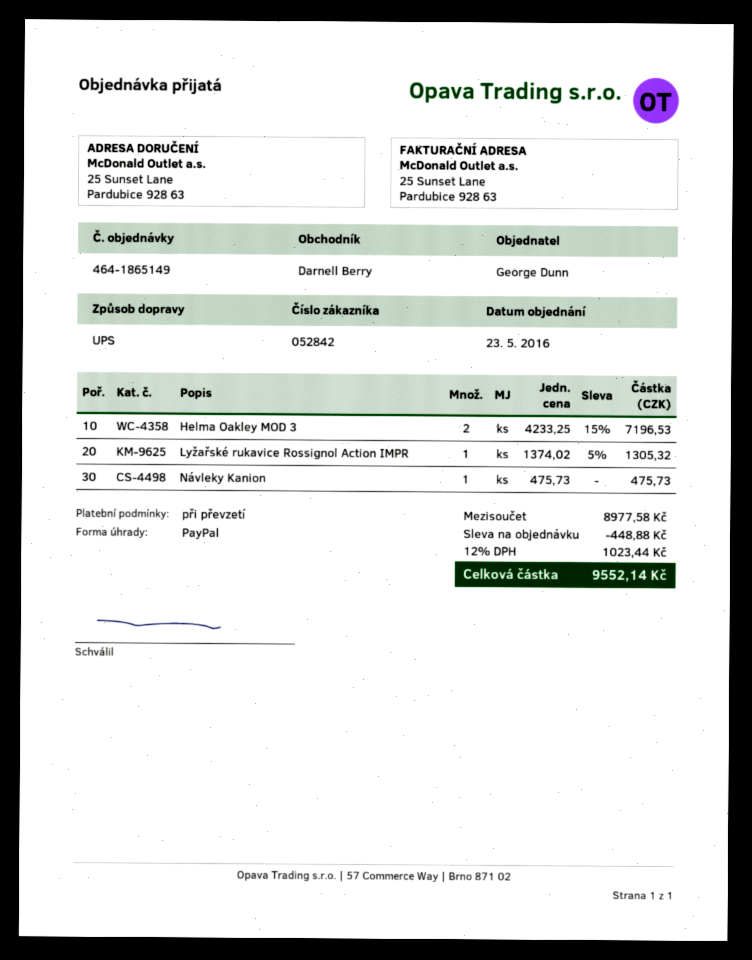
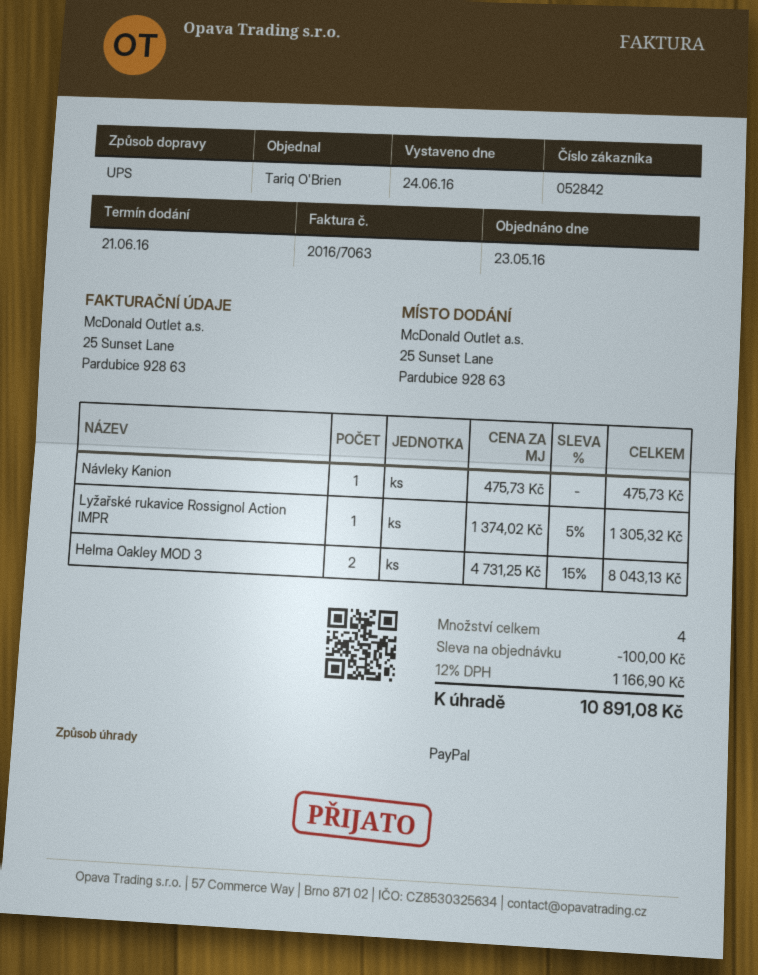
ordered by: George Dunn -> Tariq O'Brien
Helma Oakley MOD 3: 2 x 4233.25 - 15% = 7196.53 -> 2 x 4731.25 - 15% = 8043.13
discount: 448.88 -> 100.00
tax: 12% = 1023.44 -> 12% = 1166.90
total: 9552.14 -> 10891.08

